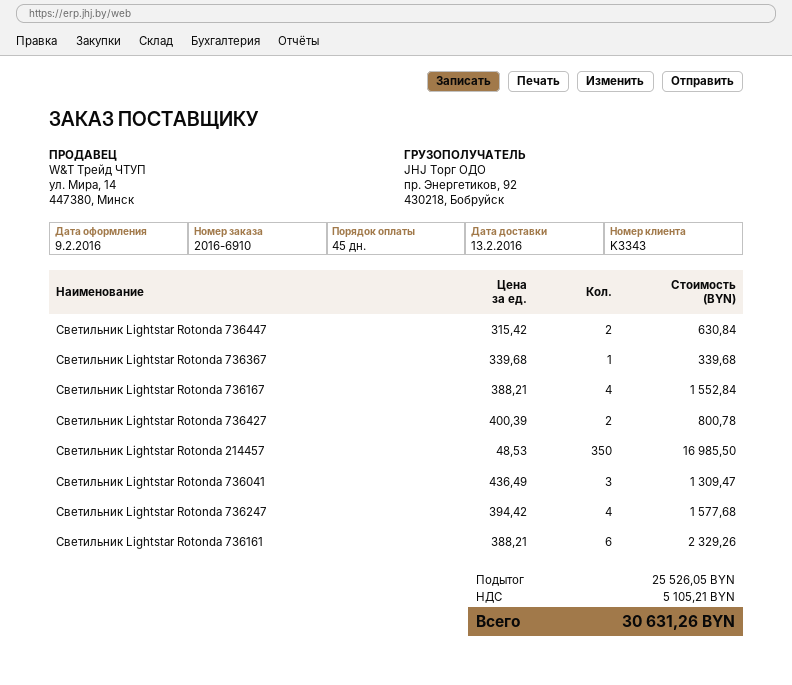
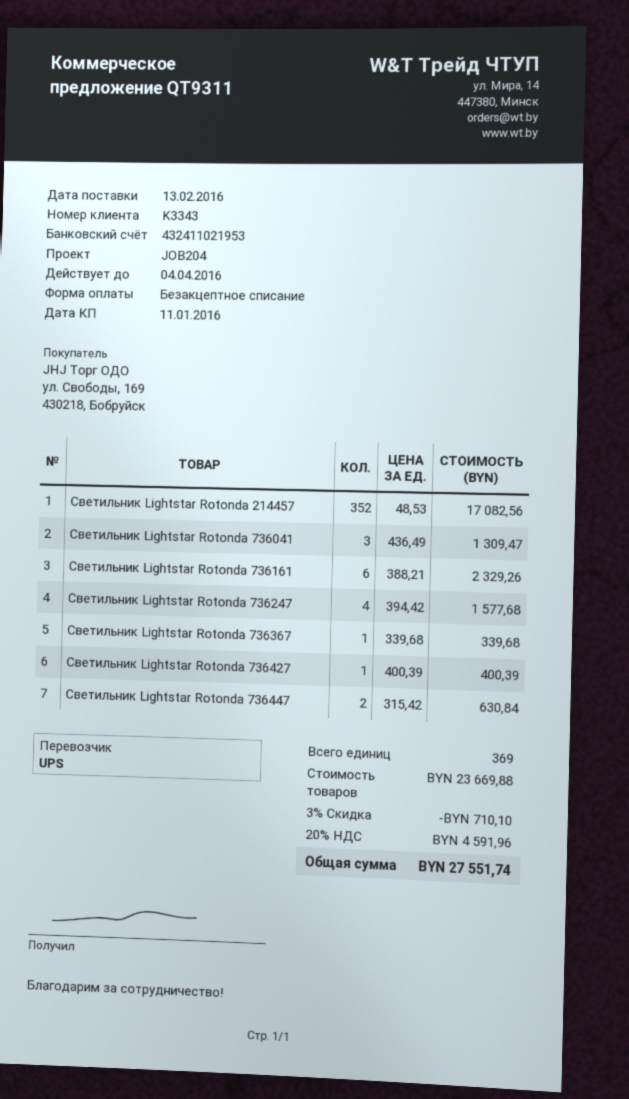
Светильник Lightstar Rotonda 736167: 4 x 388.21 = 1552.84 -> none
Светильник Lightstar Rotonda 736427: 2 x 400.39 = 800.78 -> 1 x 400.39 = 400.39
Светильник Lightstar Rotonda 214457: 350 x 48.53 = 16985.50 -> 352 x 48.53 = 17082.56
subtotal: 25526.05 -> 23669.88
discount: none -> 3% = 710.10
tax: 5105.21 -> 4591.96
total: 30631.26 -> 27551.74

